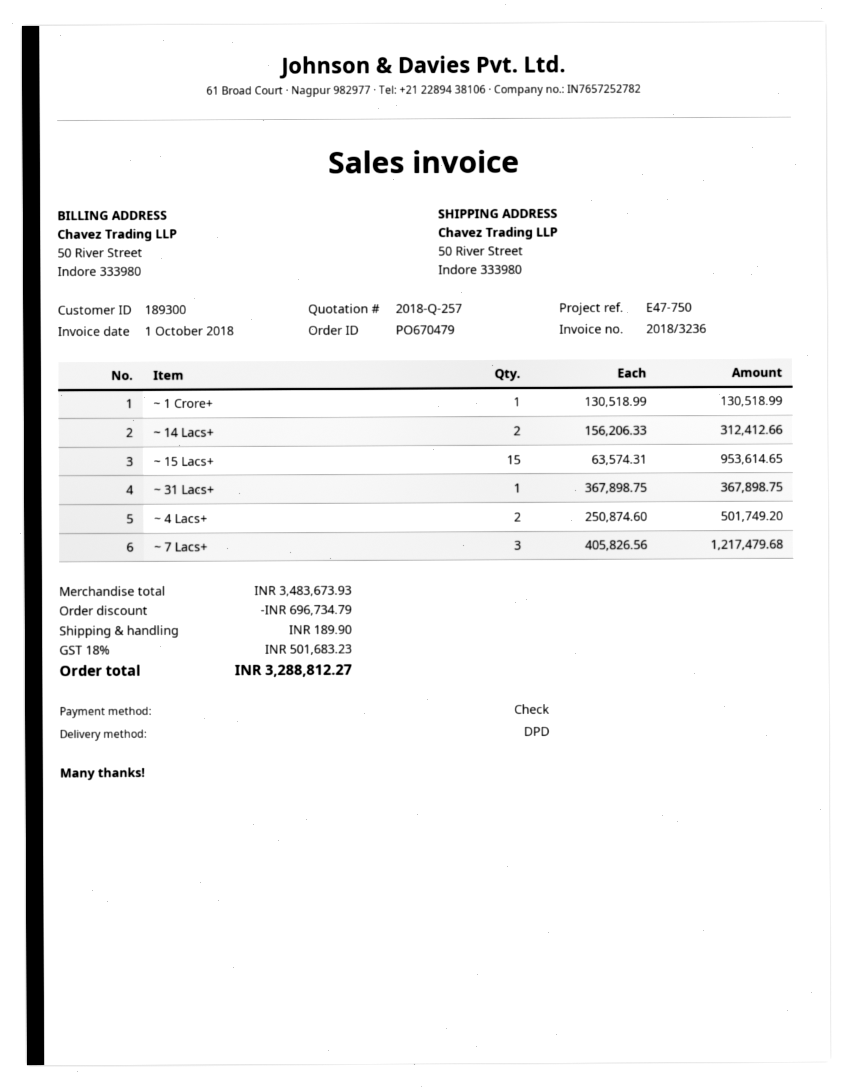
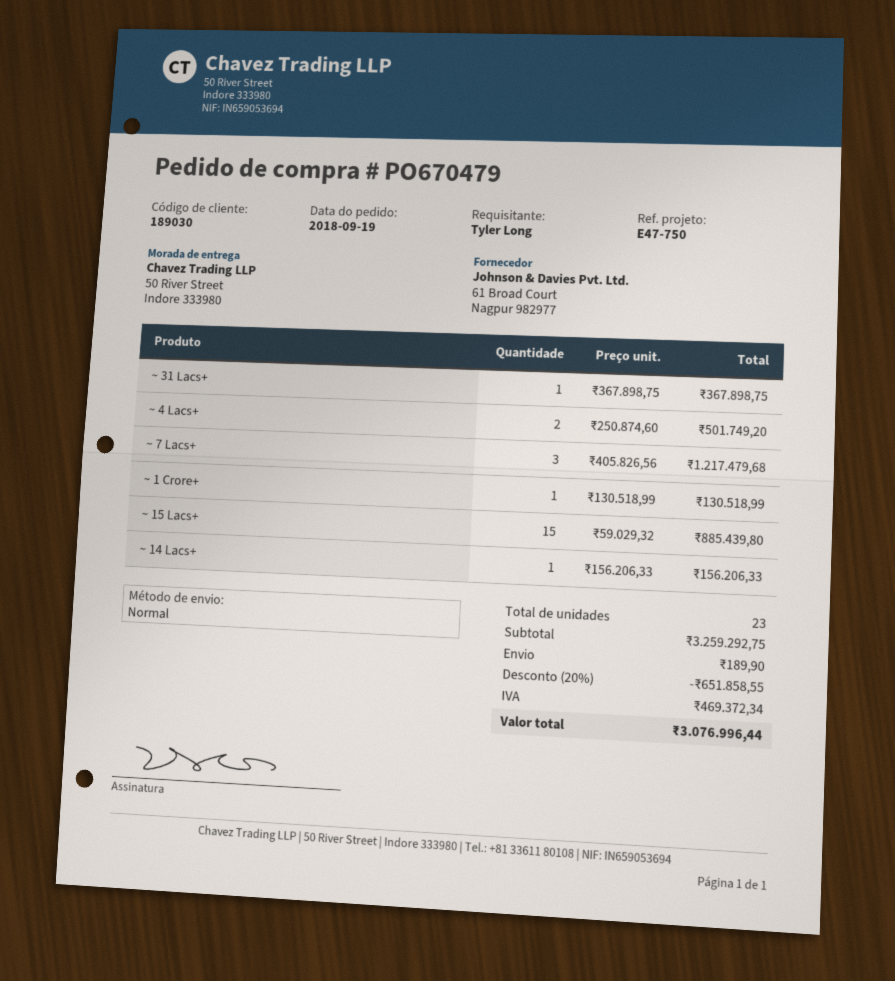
customer number: 189300 -> 189030
shipping method: DPD -> standard
~ 14 Lacs+: 2 x 156206.33 = 312412.66 -> 1 x 156206.33 = 156206.33
~ 15 Lacs+: 15 x 63574.31 = 953614.65 -> 15 x 59029.32 = 885439.80
subtotal: 3483673.93 -> 3259292.75
discount: 696734.79 -> 651858.55
tax: 501683.23 -> 469372.34
total: 3288812.27 -> 3076996.44

